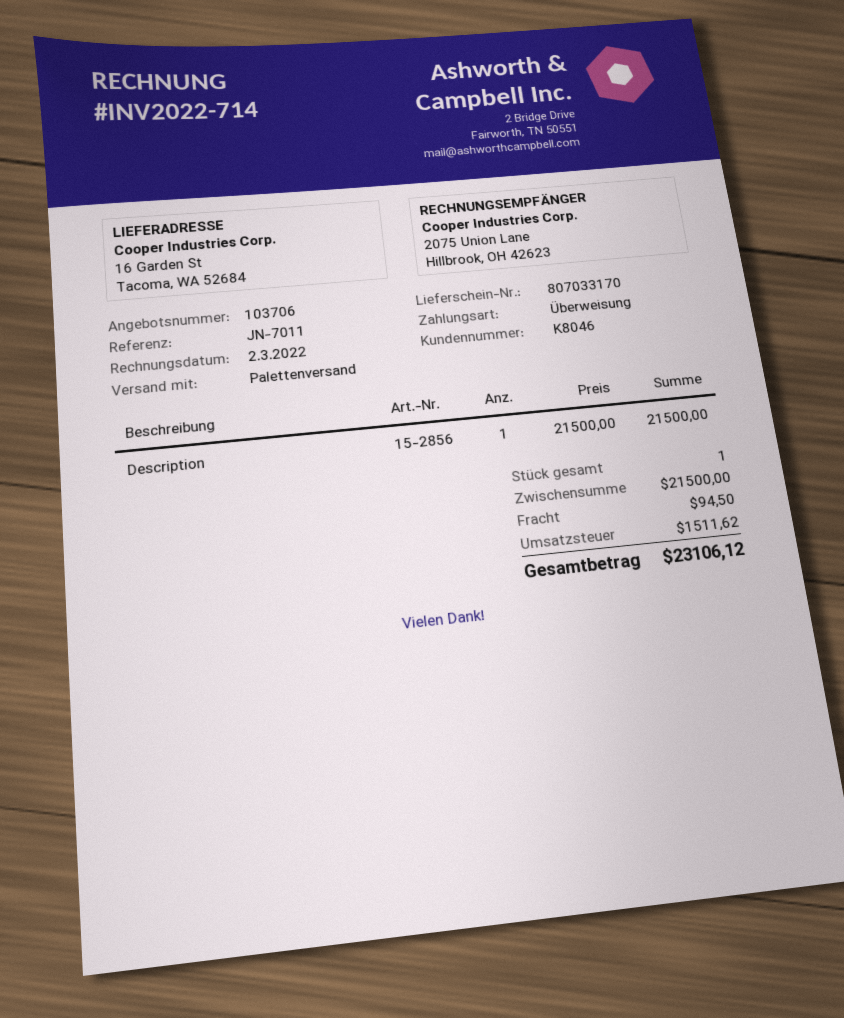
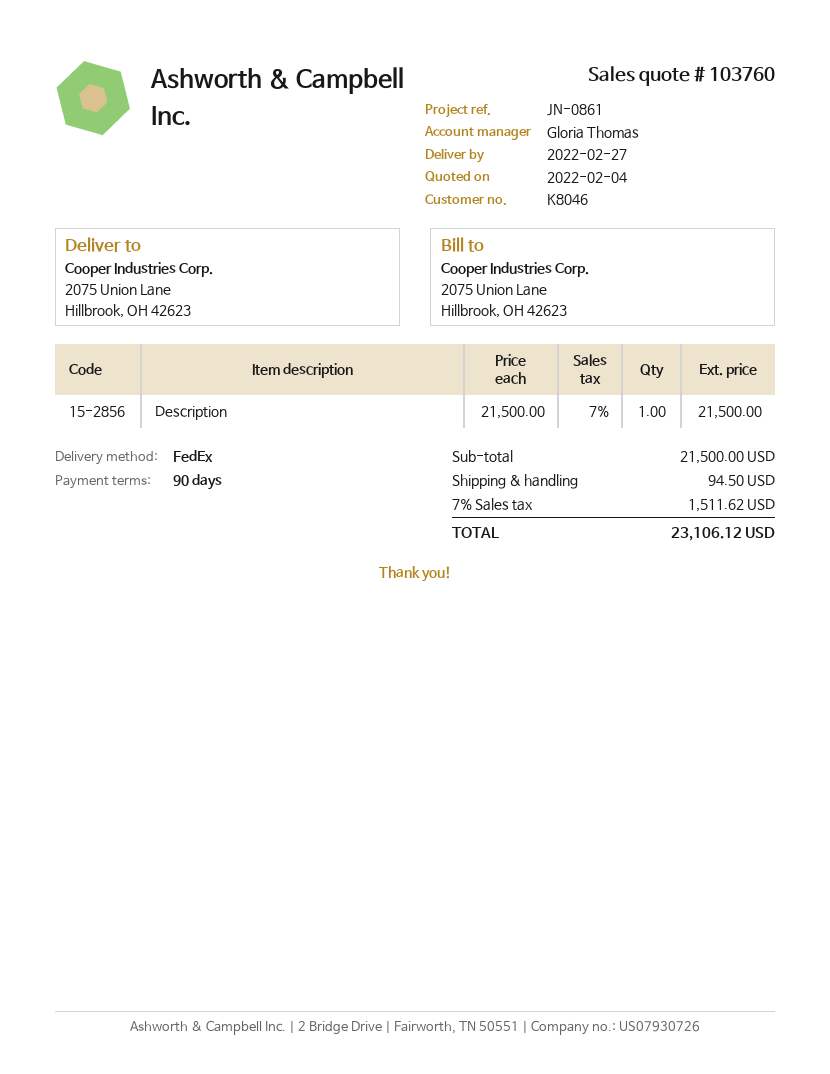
quote number: 103706 -> 103760
reference: JN-7011 -> JN-0861
shipping method: pallet freight -> FedEx
ship to: 16 Garden St, Tacoma, WA 52684 -> 2075 Union Lane, Hillbrook, OH 42623

